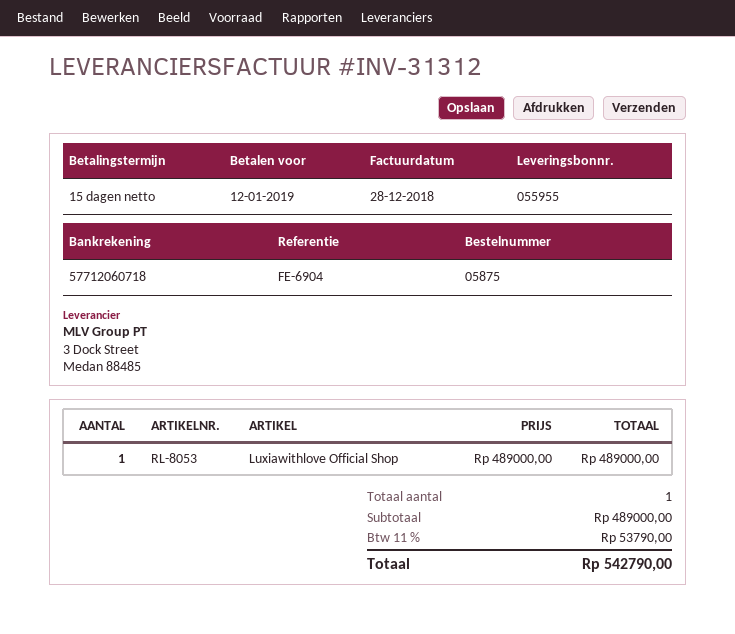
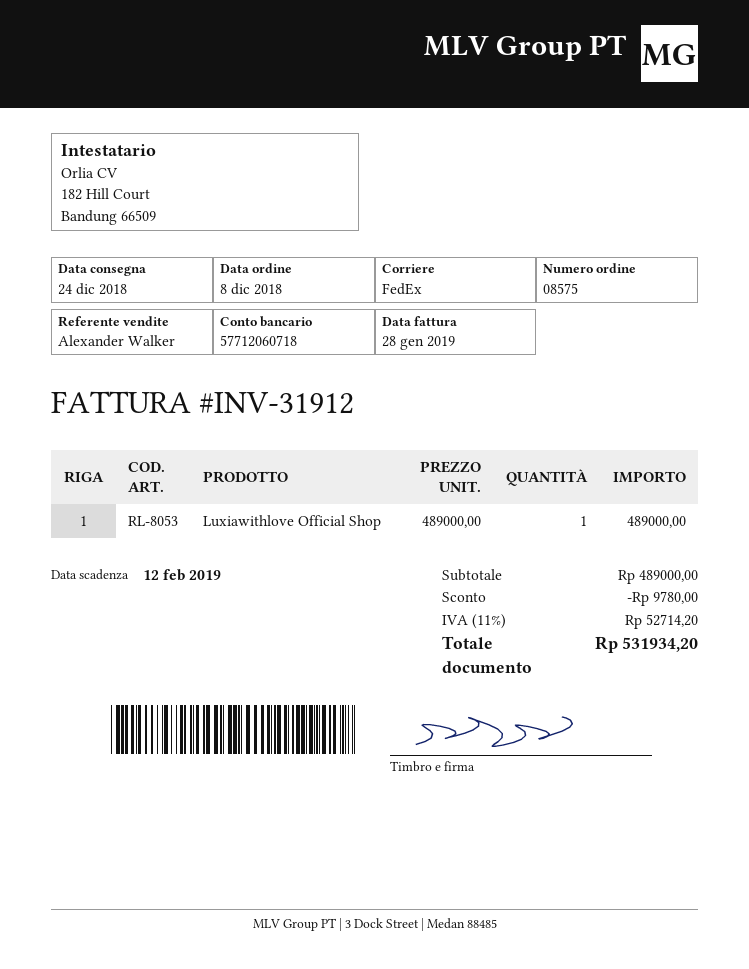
order number: 05875 -> 08575
invoice number: INV-31312 -> INV-31912
invoice date: 2018-12-28 -> 2019-01-28
due date: 2019-01-12 -> 2019-02-12
discount: none -> 9780.00
tax: 11% = 53790.00 -> 11% = 52714.20
total: 542790.00 -> 531934.20

